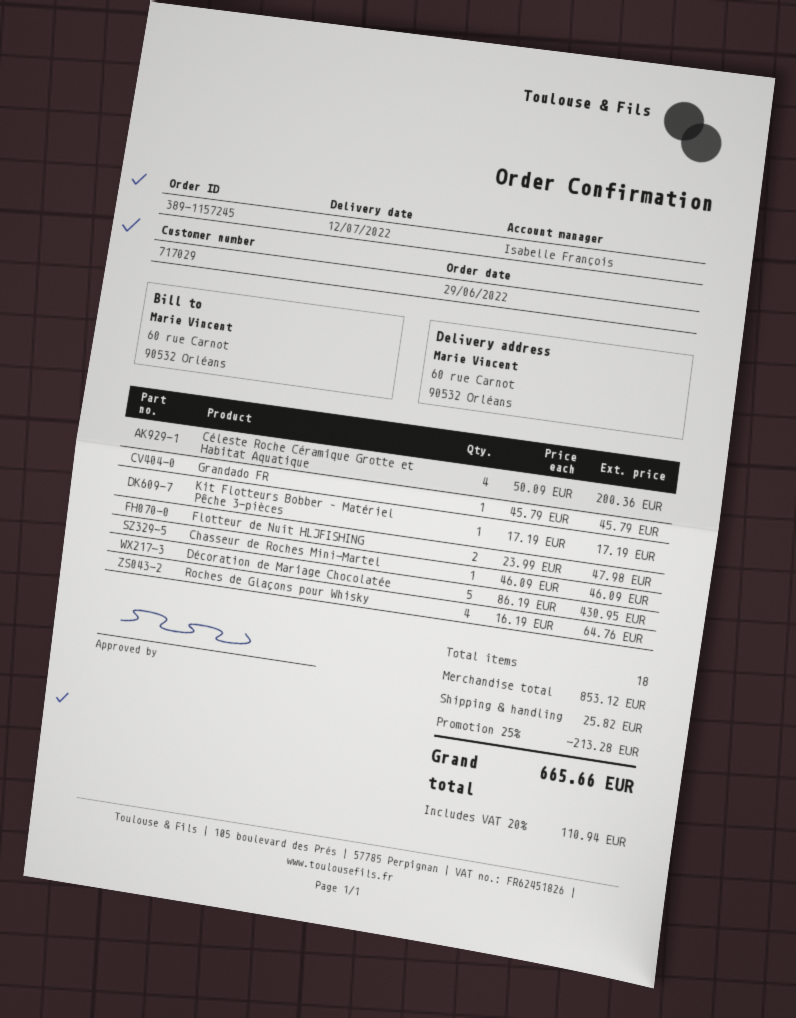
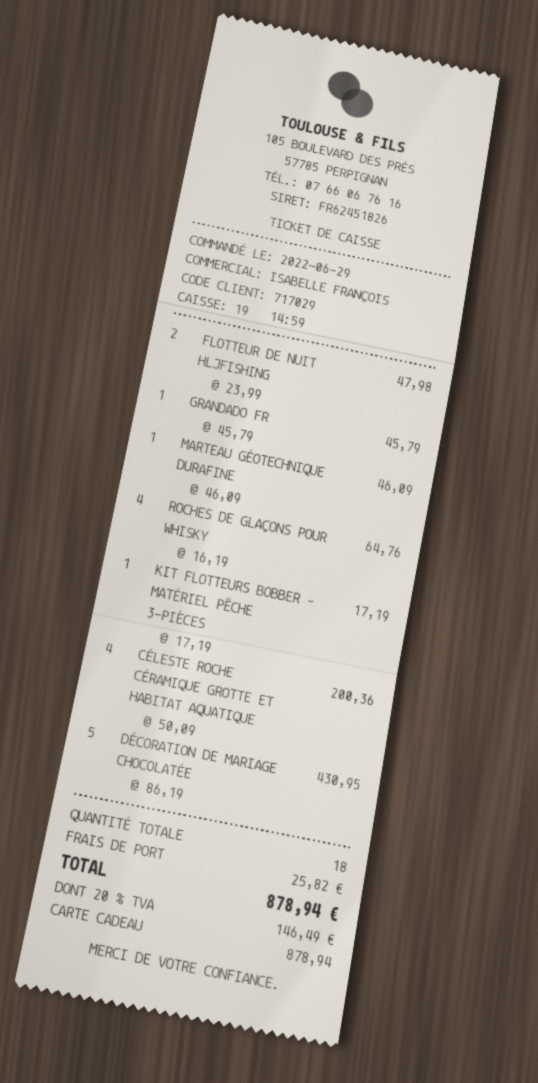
Chasseur de Roches Mini‑Martel: 1 x 46.09 = 46.09 -> none
MARTEAU GÉOTECHNIQUE DURAFINE: none -> 1 x 46.09 = 46.09
discount: 25% = 213.28 -> none
tax: 20% = 110.94 -> 20% = 146.49
total: 665.66 -> 878.94

